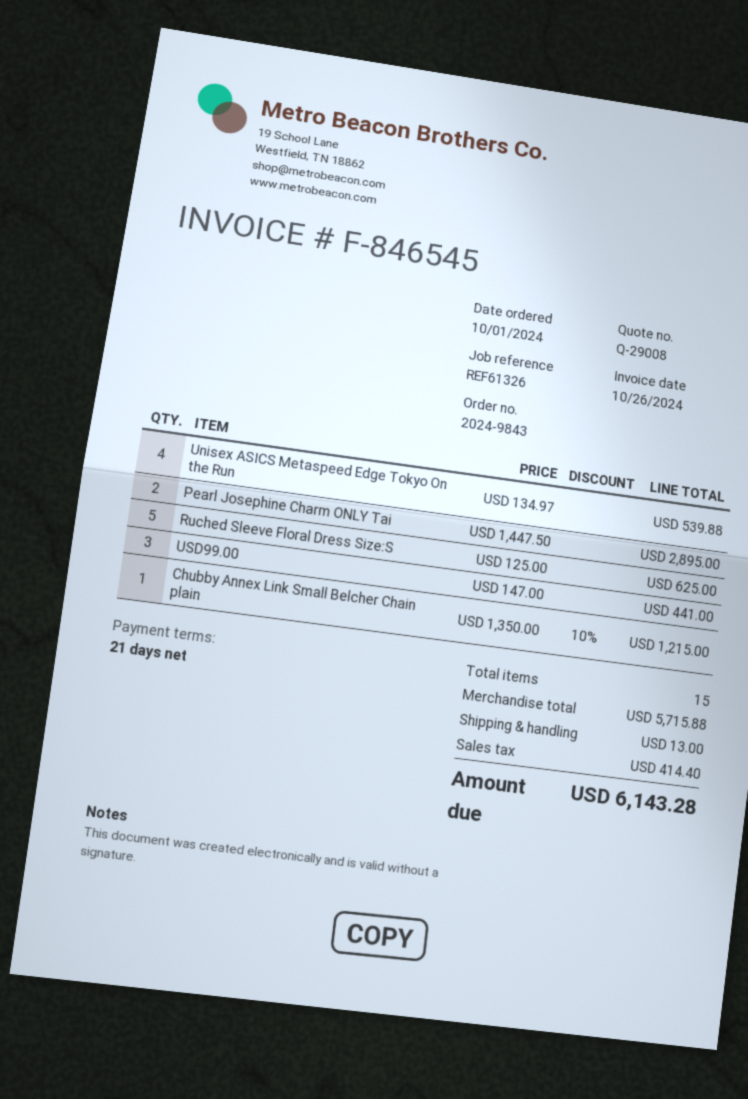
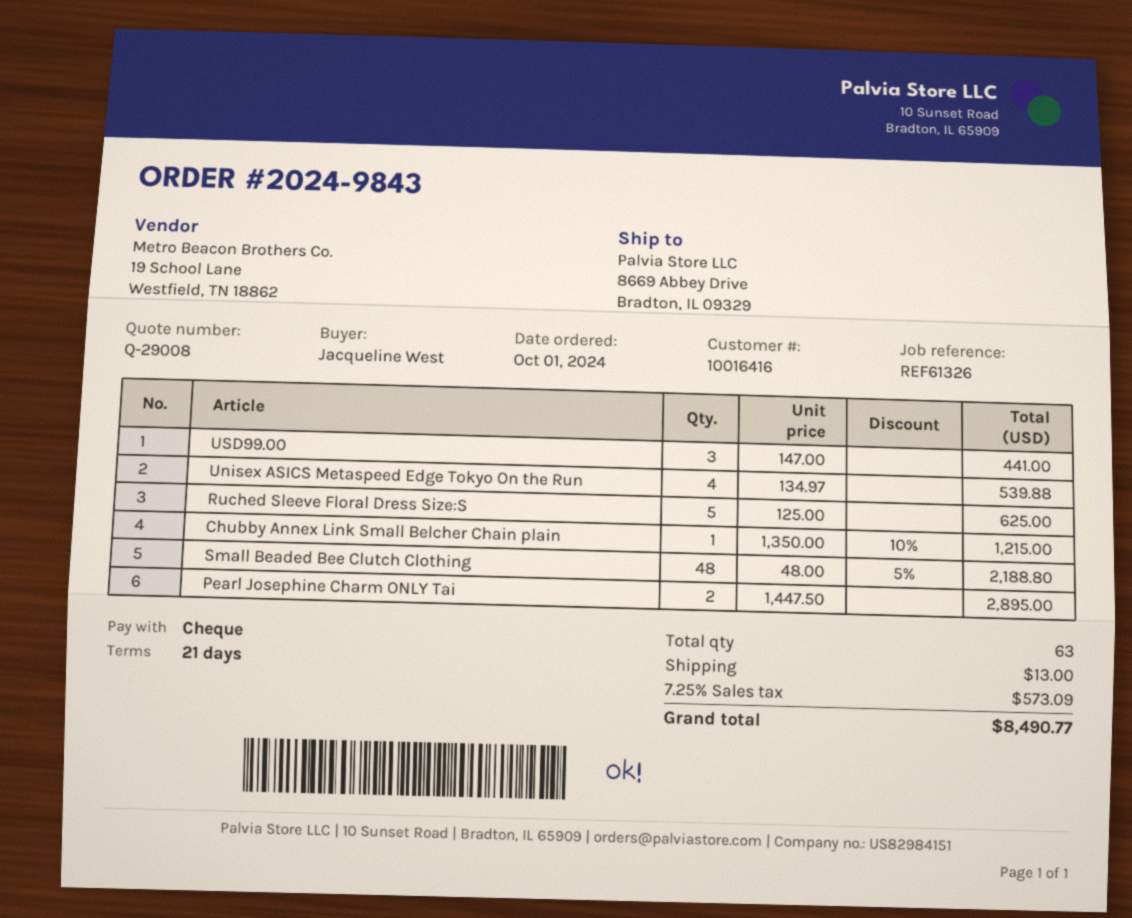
Small Beaded Bee Clutch Clothing: none -> 48 x 48.00 - 5% = 2188.80
total quantity: 15 -> 63
tax: 414.40 -> 573.09
total: 6143.28 -> 8490.77

